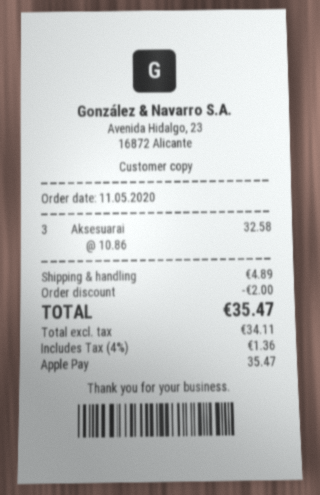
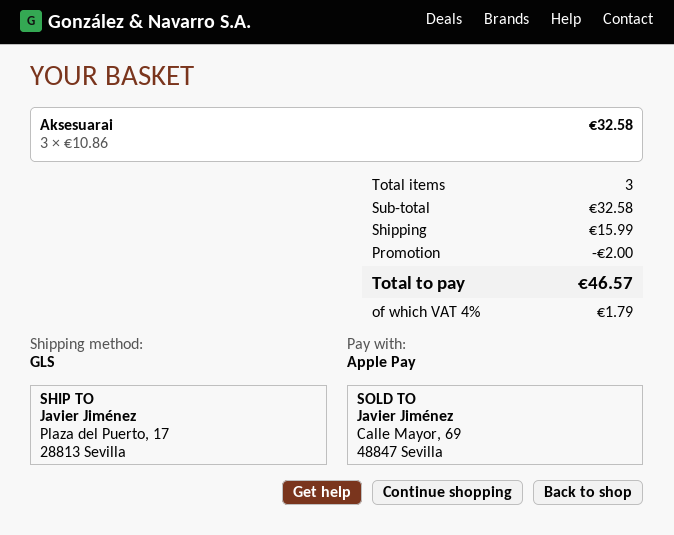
shipping: 4.89 -> 15.99
tax: 4% = 1.36 -> 4% = 1.79
total: 35.47 -> 46.57

